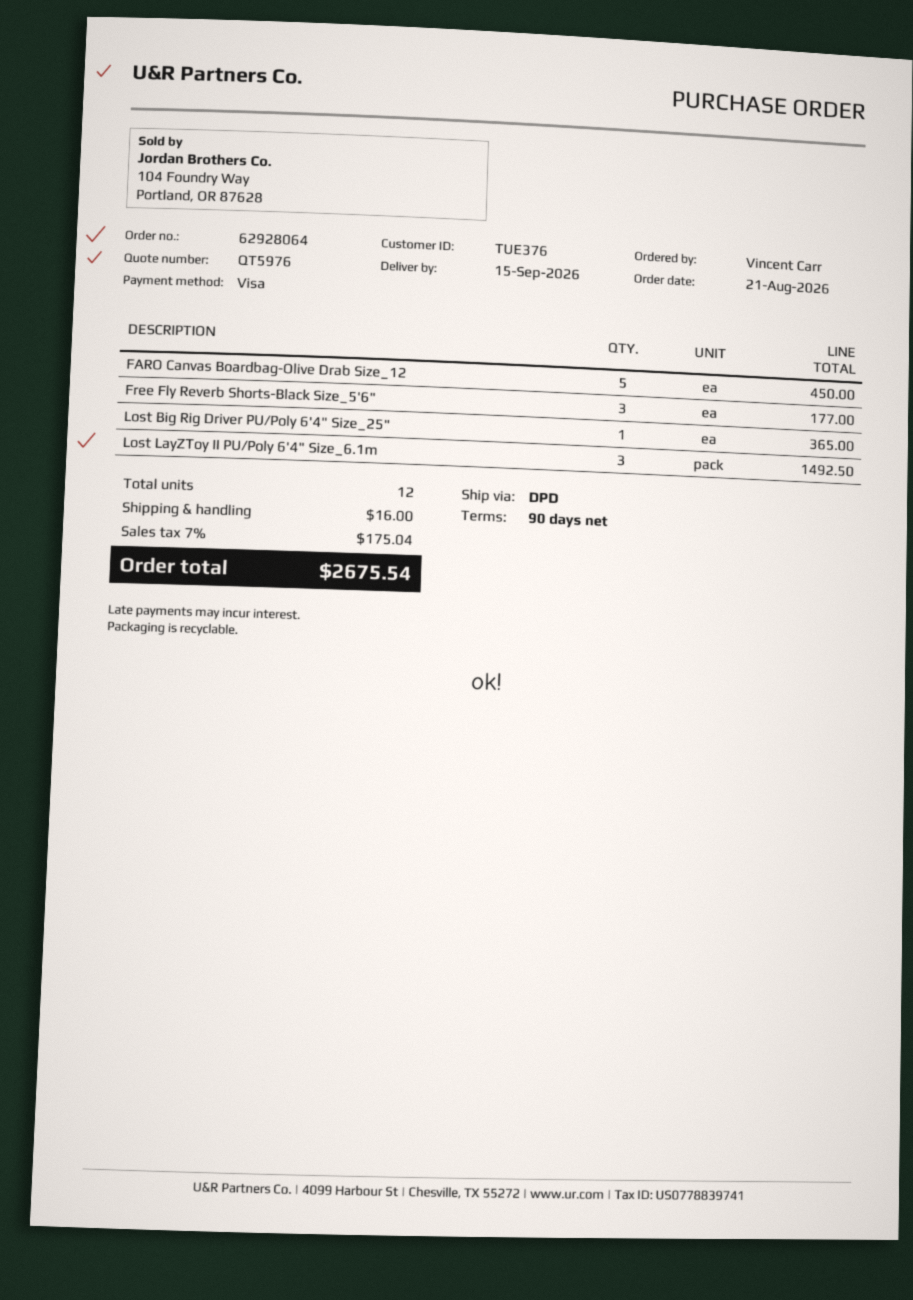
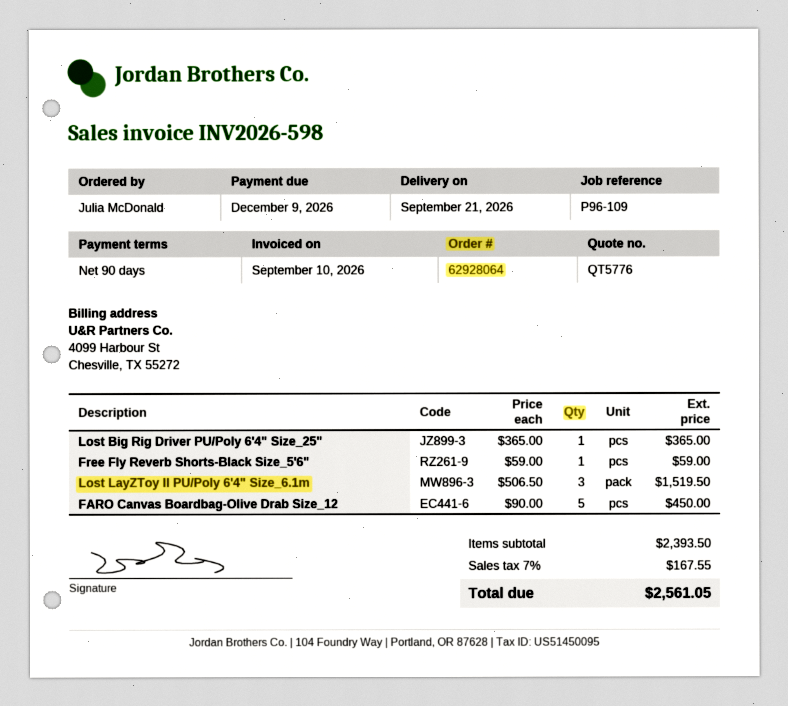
quote number: QT5976 -> QT5776
delivery date: 2026-09-15 -> 2026-09-21
ordered by: Vincent Carr -> Julia McDonald
Free Fly Reverb Shorts-Black Size_5'6": 3 for 177.00 -> 1 for 59.00
Lost LayZToy II PU/Poly 6'4" Size_6.1m: 3 for 1492.50 -> 3 for 1519.50
shipping: 16.00 -> none
tax: 7% = 175.04 -> 7% = 167.55
total: 2675.54 -> 2561.05

